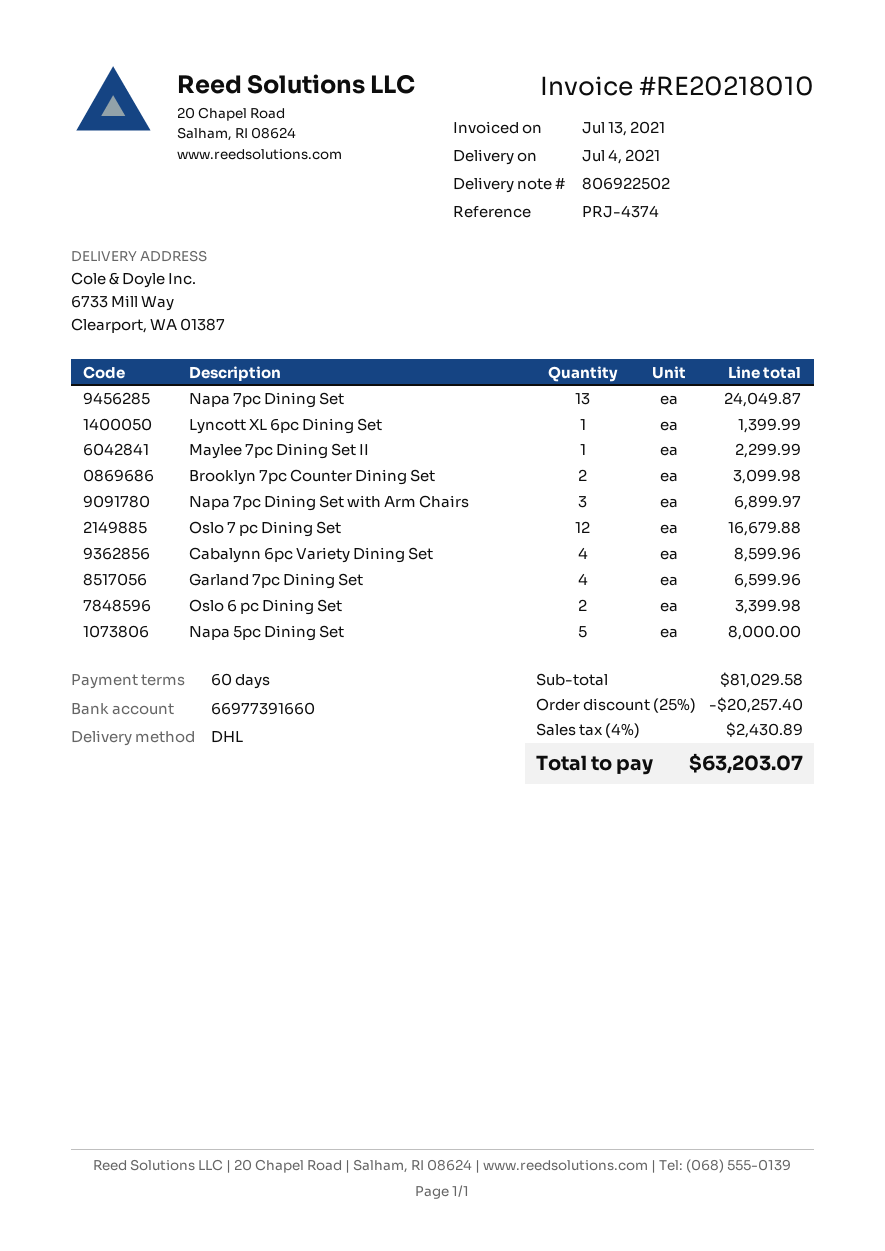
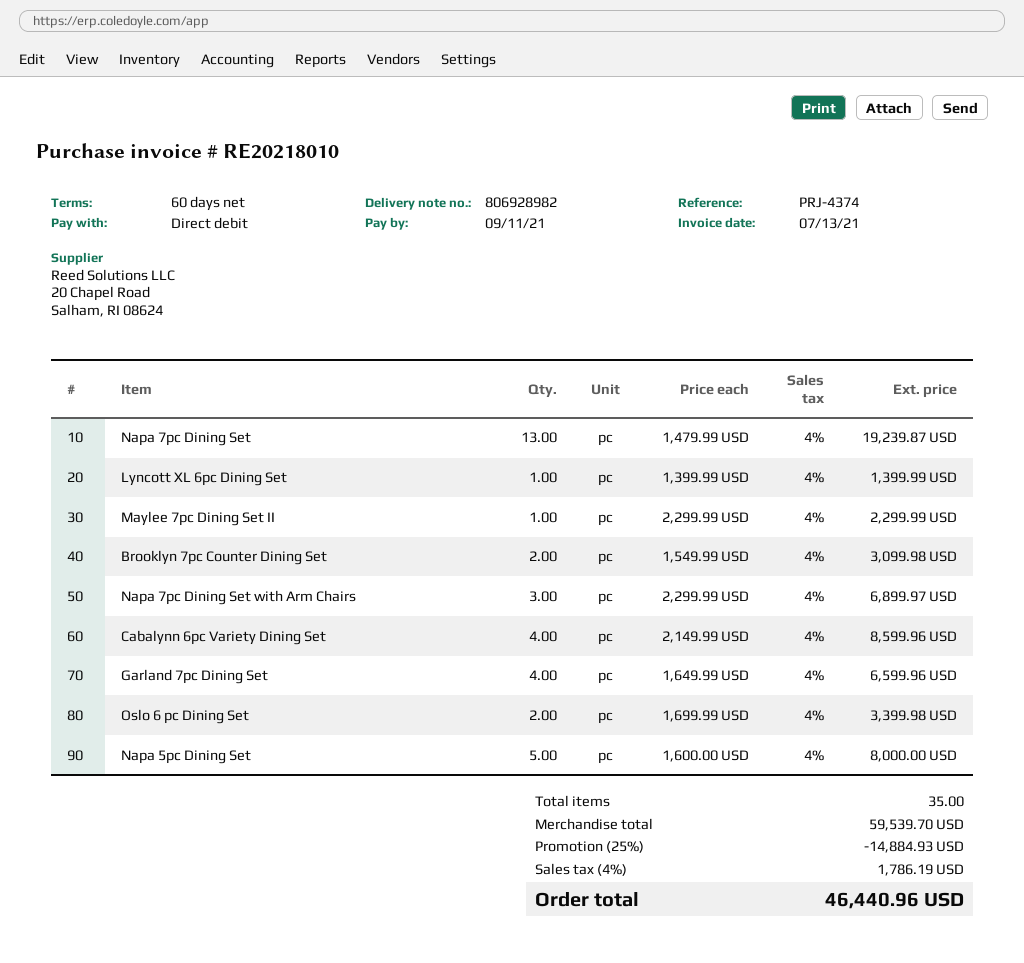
delivery note number: 806922502 -> 806928982
Napa 7pc Dining Set: 13 for 24049.87 -> 13 for 19239.87
Oslo 7 pc Dining Set: 12 for 16679.88 -> none
subtotal: 81029.58 -> 59539.70
discount: 25% = 20257.40 -> 25% = 14884.93
tax: 4% = 2430.89 -> 4% = 1786.19
total: 63203.07 -> 46440.96

